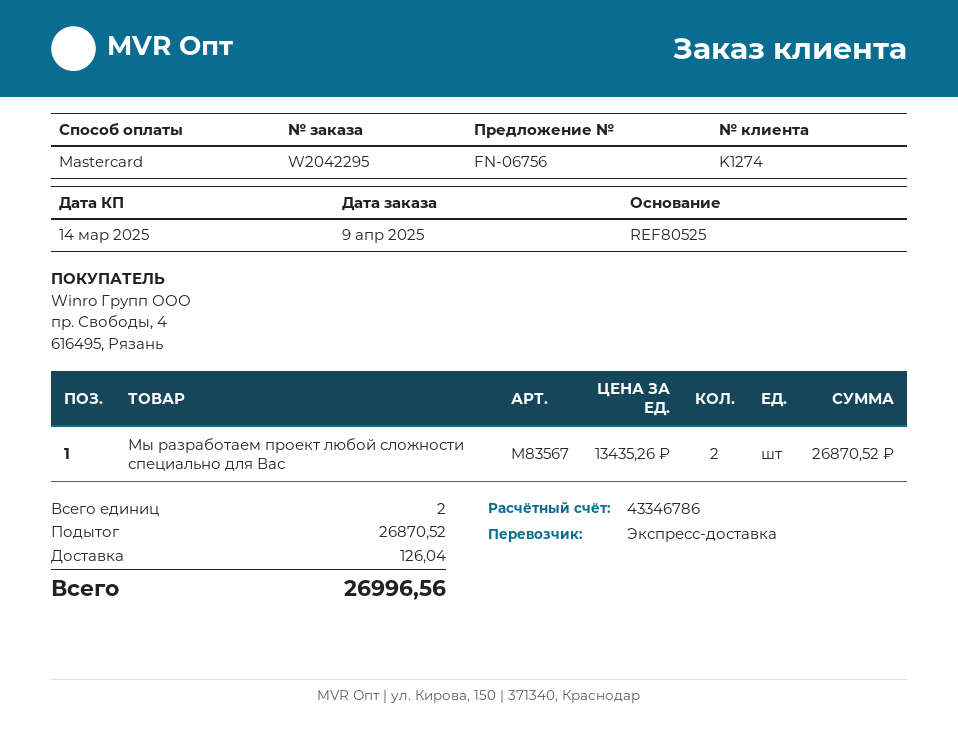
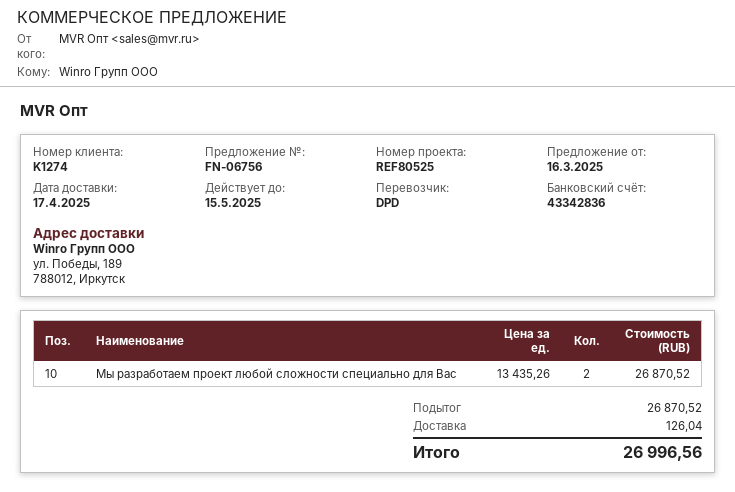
quote date: 2025-03-14 -> 2025-03-16
bank account: 43346786 -> 43342836
shipping method: express -> DPD

